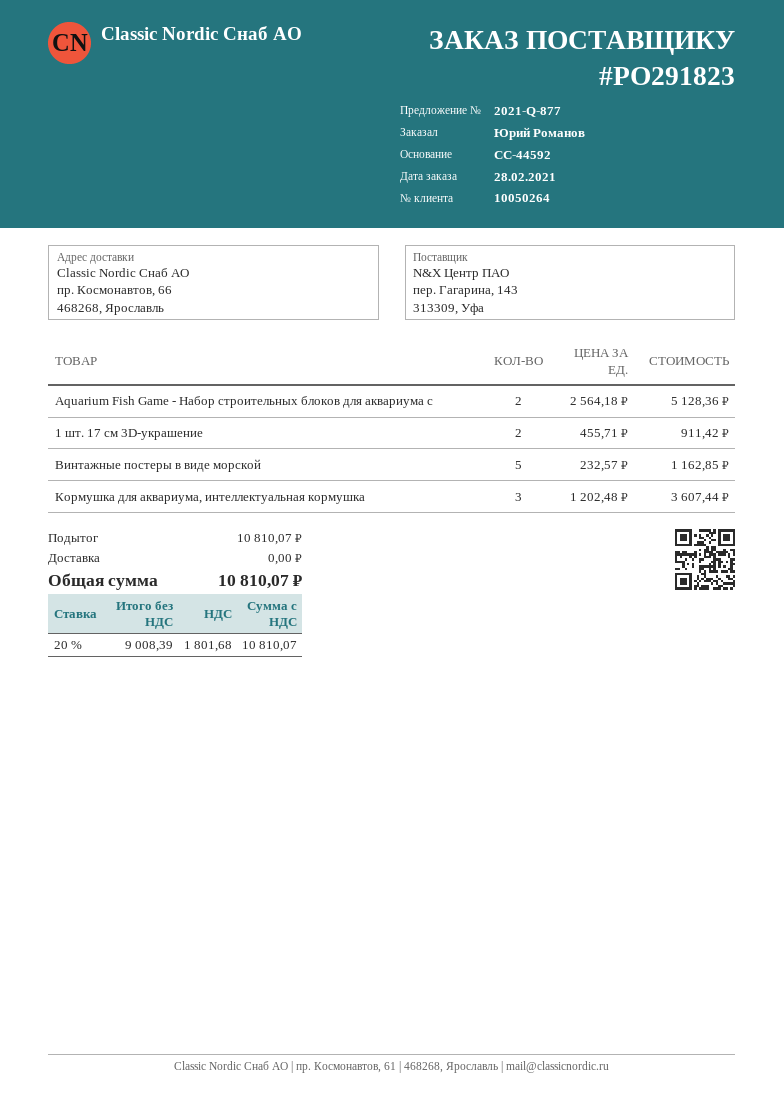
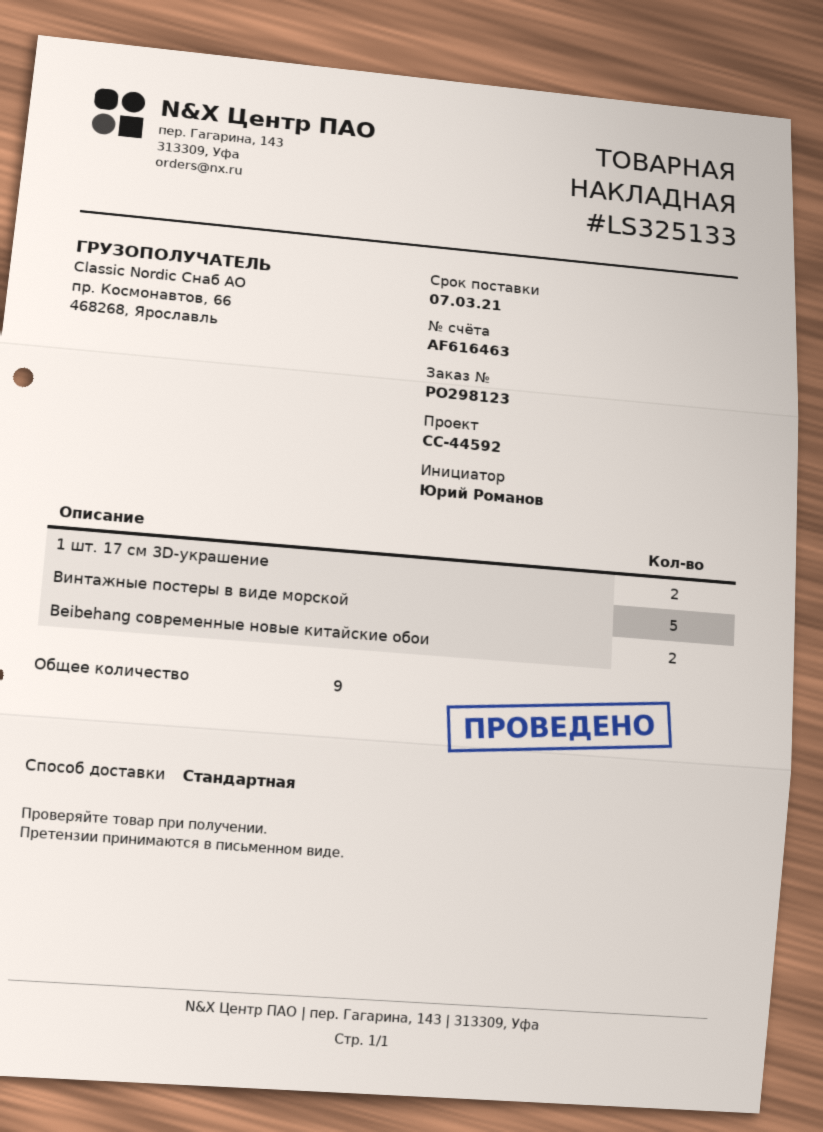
order number: PO291823 -> PO298123
Aquarium Fish Game - Набор строительных блоков для аквариума с: 2 -> none
Кормушка для аквариума, интеллектуальная кормушка: 3 -> none
Beibehang современные новые китайские обои: none -> 2

